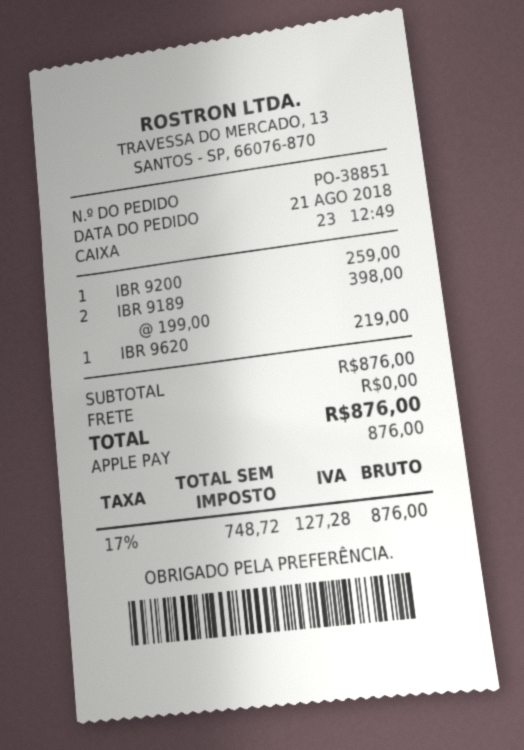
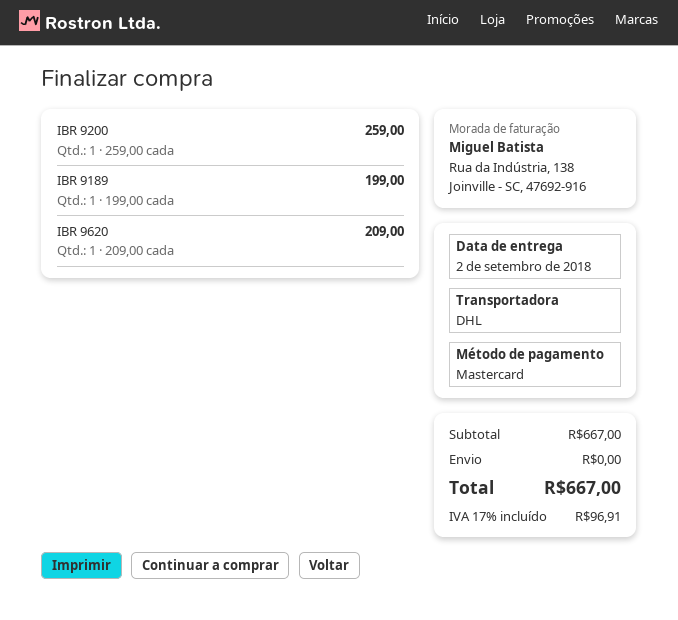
payment method: Apple Pay -> Mastercard
IBR 9189: 2 x 199.00 = 398.00 -> 1 x 199.00 = 199.00
IBR 9620: 1 x 219.00 = 219.00 -> 1 x 209.00 = 209.00
subtotal: 876.00 -> 667.00
tax: 17% = 127.28 -> 17% = 96.91
total: 876.00 -> 667.00

